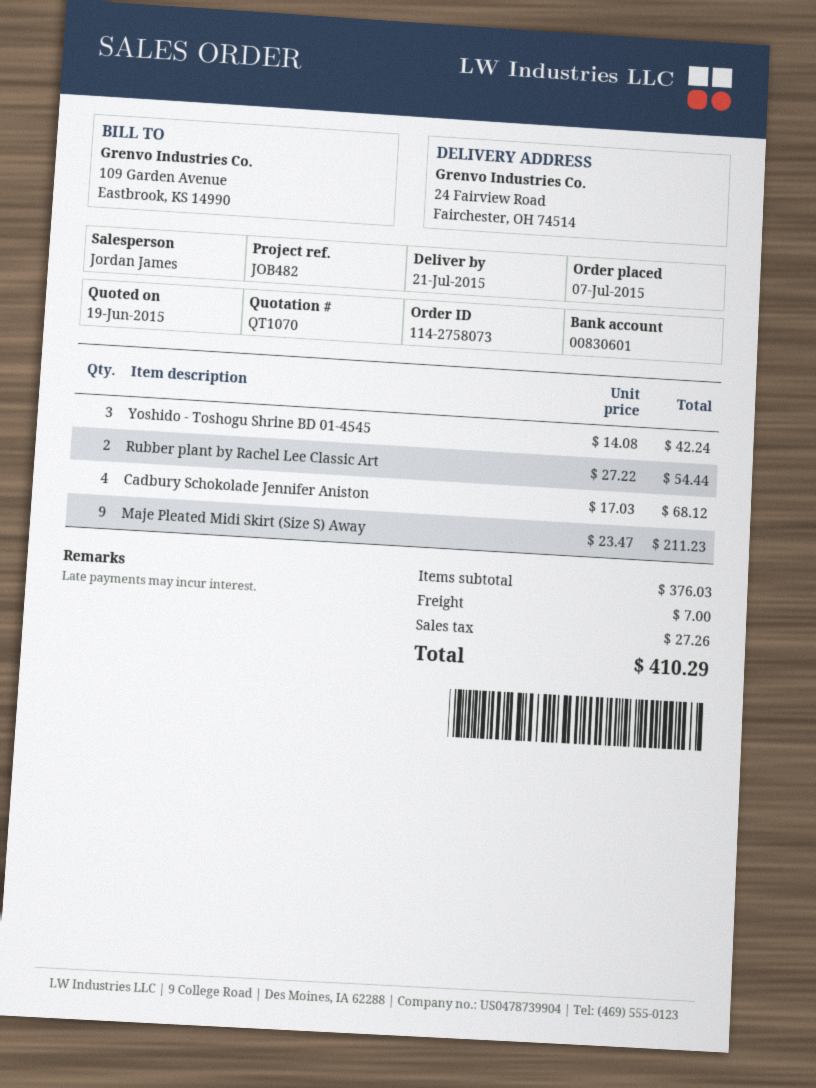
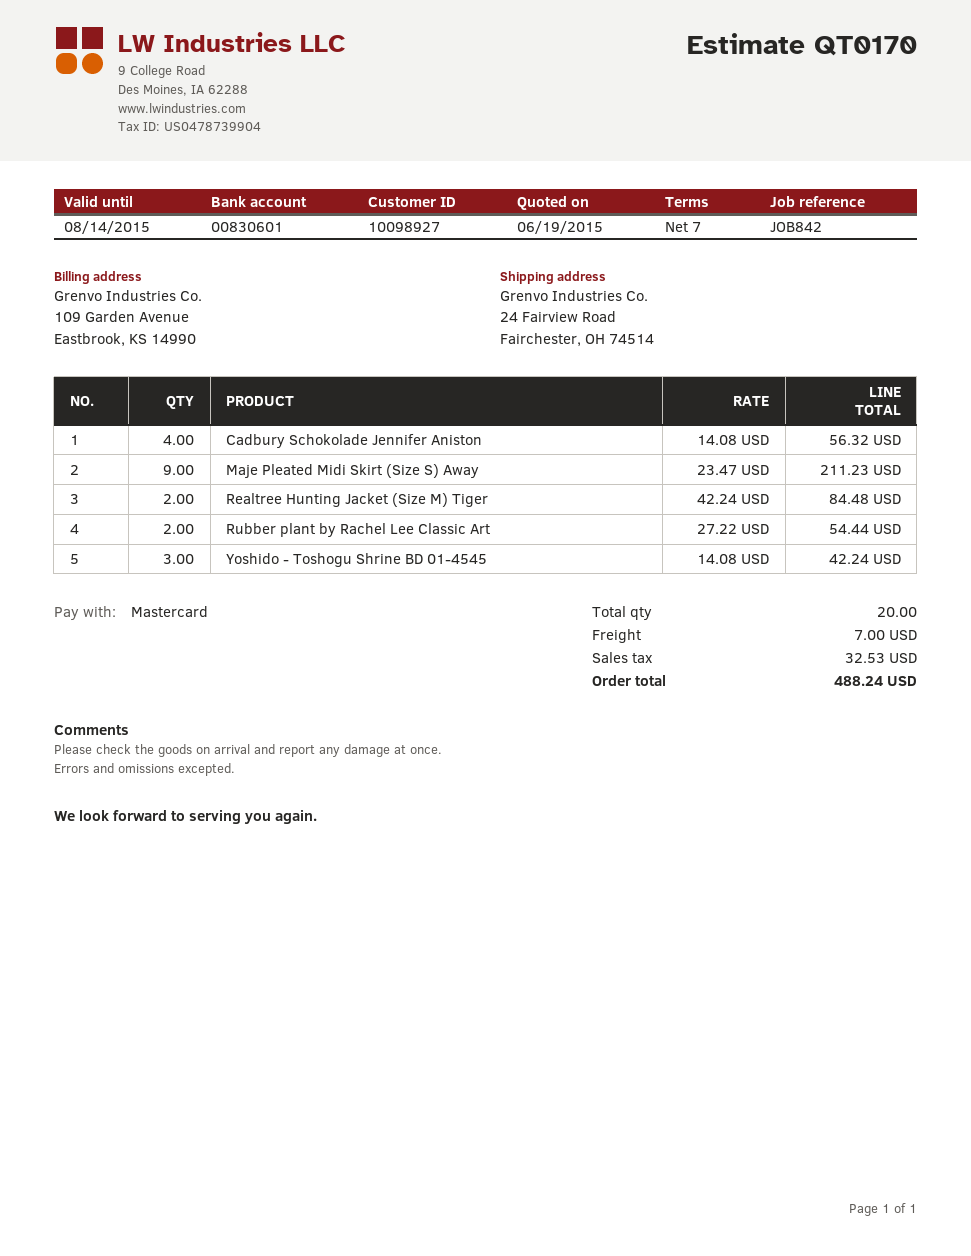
quote number: QT1070 -> QT0170
reference: JOB482 -> JOB842
Cadbury Schokolade Jennifer Aniston: 4 x 17.03 = 68.12 -> 4 x 14.08 = 56.32
Realtree Hunting Jacket (Size M) Tiger: none -> 2 x 42.24 = 84.48
tax: 27.26 -> 32.53
total: 410.29 -> 488.24

